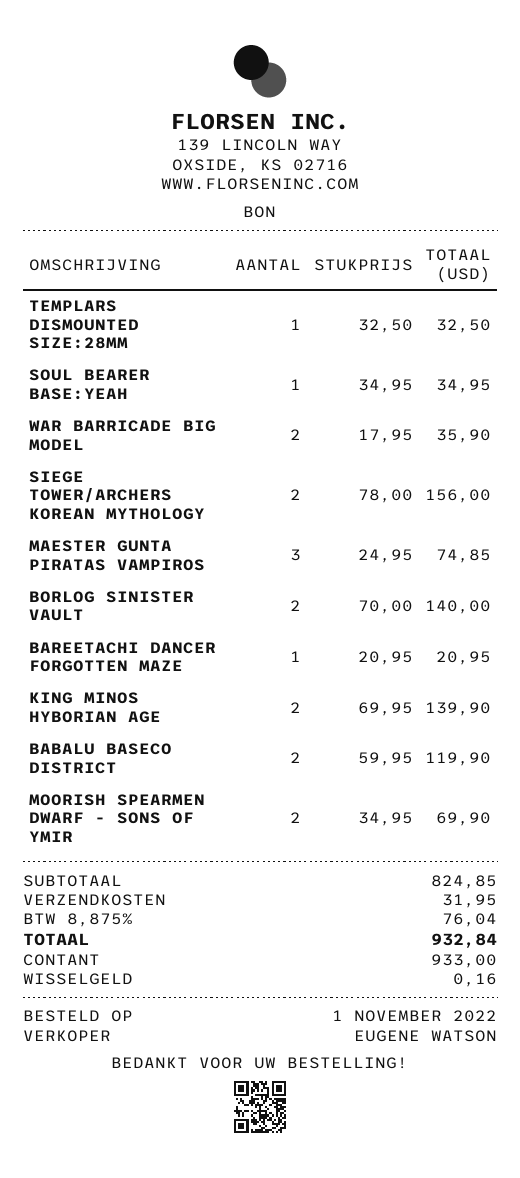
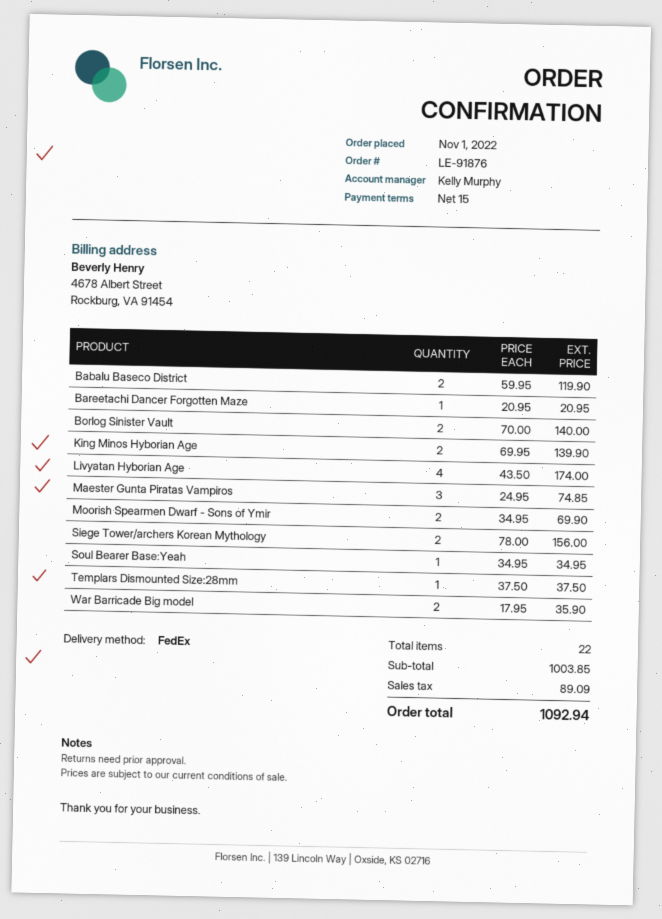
sales rep: EUGENE WATSON -> Kelly Murphy
TEMPLARS DISMOUNTED SIZE:28MM: 1 x 32.50 = 32.50 -> 1 x 37.50 = 37.50
Livyatan Hyborian Age: none -> 4 x 43.50 = 174.00
subtotal: 824.85 -> 1003.85
shipping: 31.95 -> none
tax: 76.04 -> 89.09
total: 932.84 -> 1092.94

